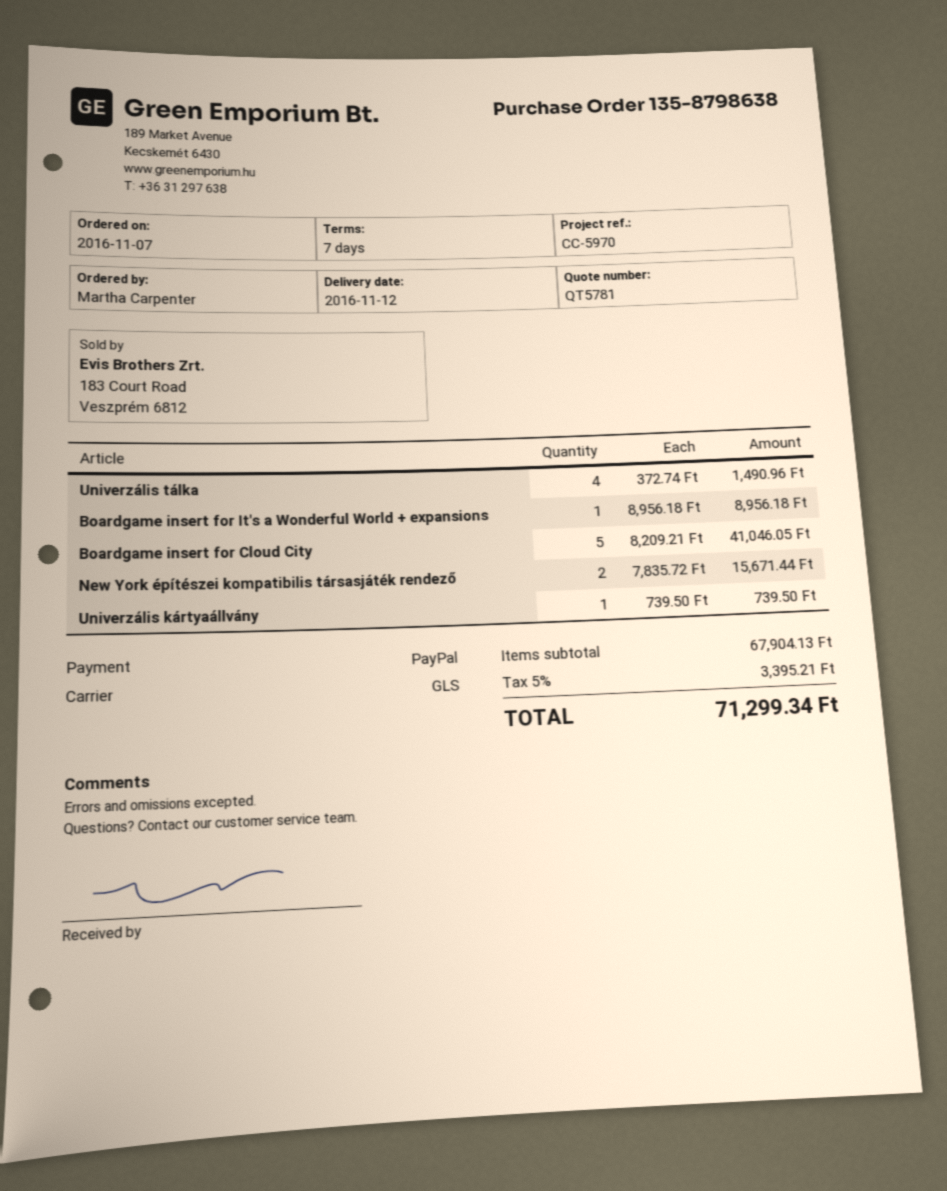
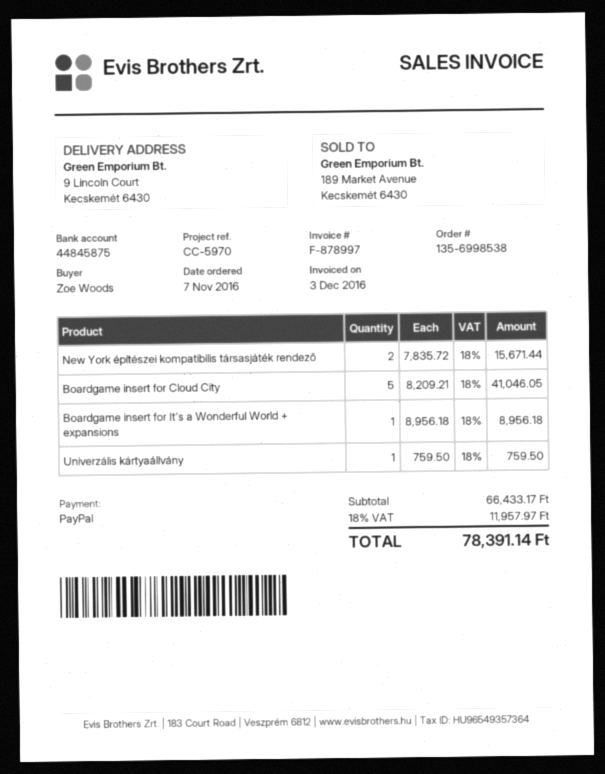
order number: 135-8798638 -> 135-6998538
ordered by: Martha Carpenter -> Zoe Woods
Univerzális tálka: 4 x 372.74 = 1490.96 -> none
Univerzális kártyaállvány: 1 x 739.50 = 739.50 -> 1 x 759.50 = 759.50
subtotal: 67904.13 -> 66433.17
tax: 5% = 3395.21 -> 18% = 11957.97
total: 71299.34 -> 78391.14

